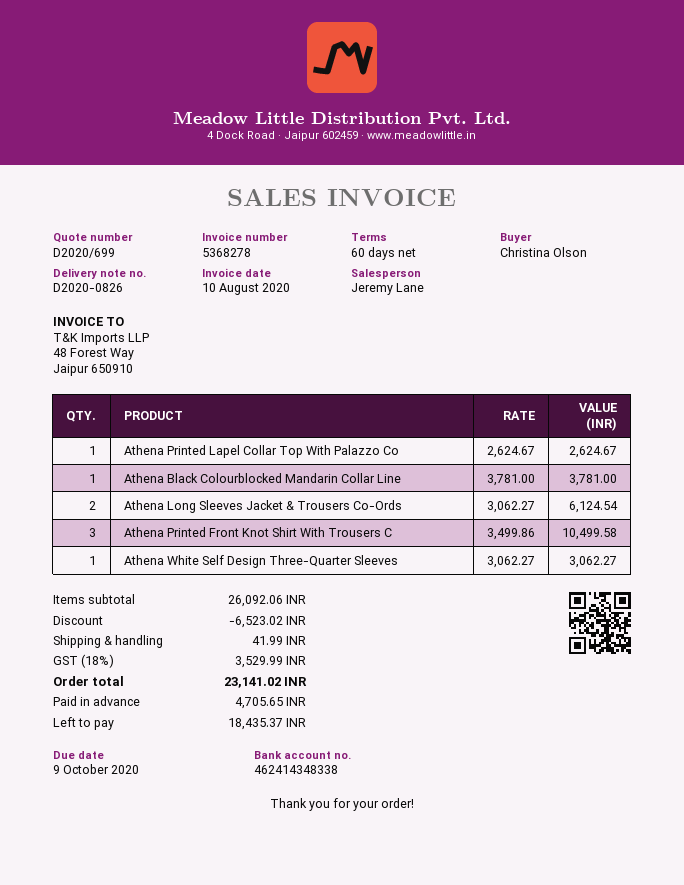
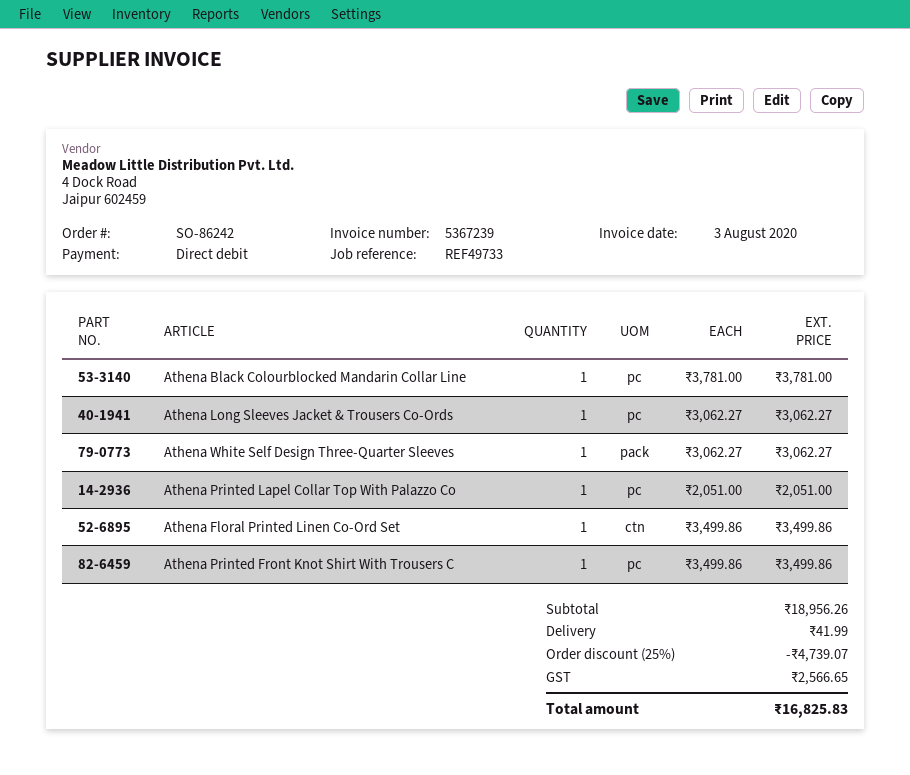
invoice number: 5368278 -> 5367239
invoice date: 2020-08-10 -> 2020-08-03
Athena Printed Lapel Collar Top With Palazzo Co: 1 x 2624.67 = 2624.67 -> 1 x 2051.00 = 2051.00
Athena Long Sleeves Jacket & Trousers Co-Ords: 2 x 3062.27 = 6124.54 -> 1 x 3062.27 = 3062.27
Athena Printed Front Knot Shirt With Trousers C: 3 x 3499.86 = 10499.58 -> 1 x 3499.86 = 3499.86
Athena Floral Printed Linen Co-Ord Set: none -> 1 x 3499.86 = 3499.86
subtotal: 26092.06 -> 18956.26
discount: 6523.02 -> 4739.07
tax: 3529.99 -> 2566.65
total: 23141.02 -> 16825.83

